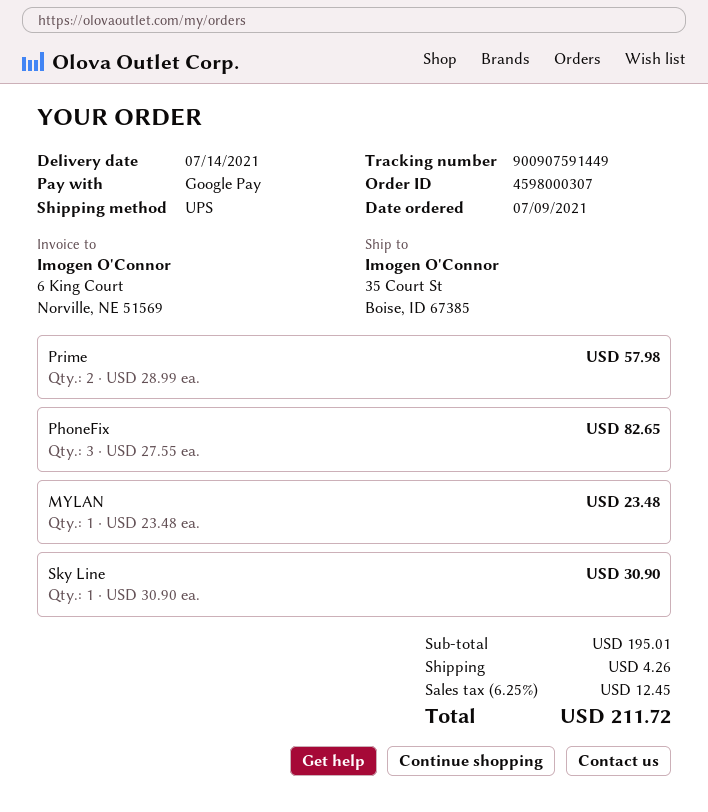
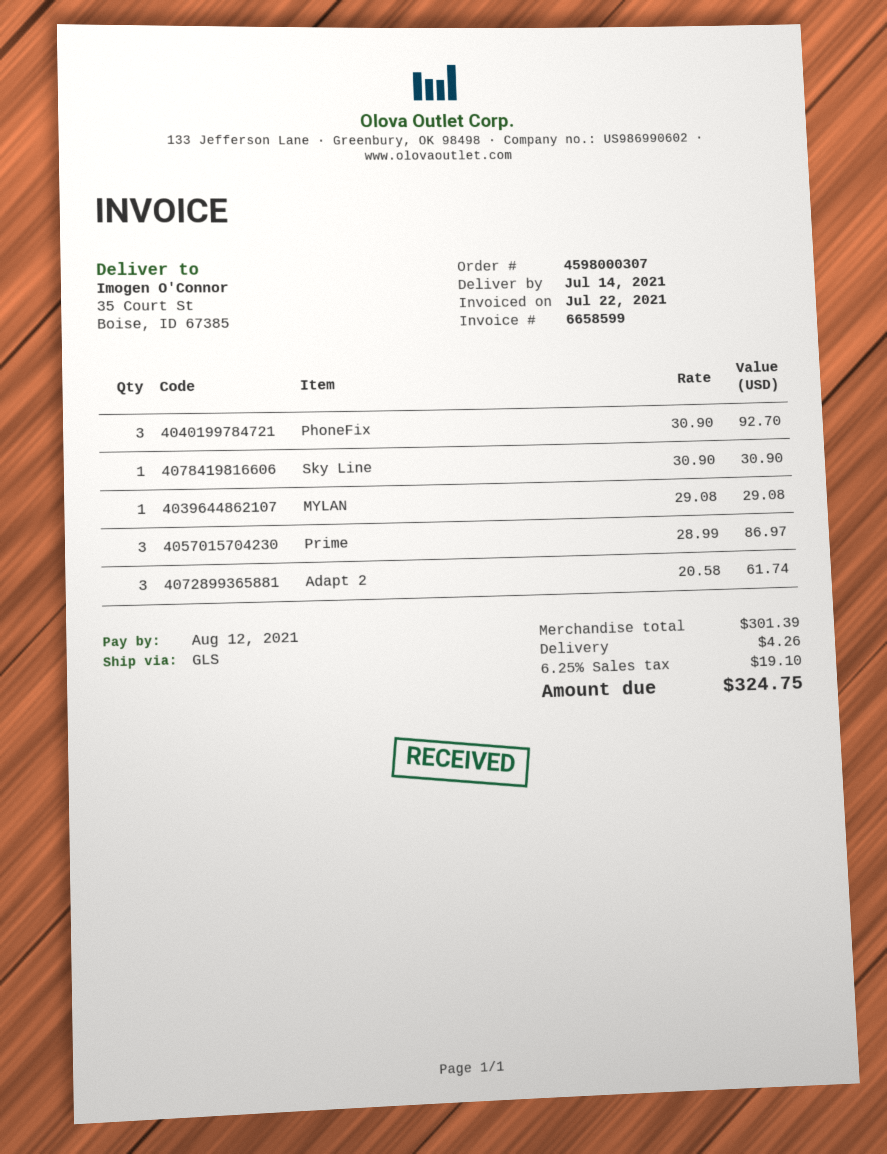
shipping method: UPS -> GLS
Prime: 2 x 28.99 = 57.98 -> 3 x 28.99 = 86.97
PhoneFix: 3 x 27.55 = 82.65 -> 3 x 30.90 = 92.70
MYLAN: 1 x 23.48 = 23.48 -> 1 x 29.08 = 29.08
Adapt 2: none -> 3 x 20.58 = 61.74
subtotal: 195.01 -> 301.39
tax: 6.25% = 12.45 -> 6.25% = 19.10
total: 211.72 -> 324.75

